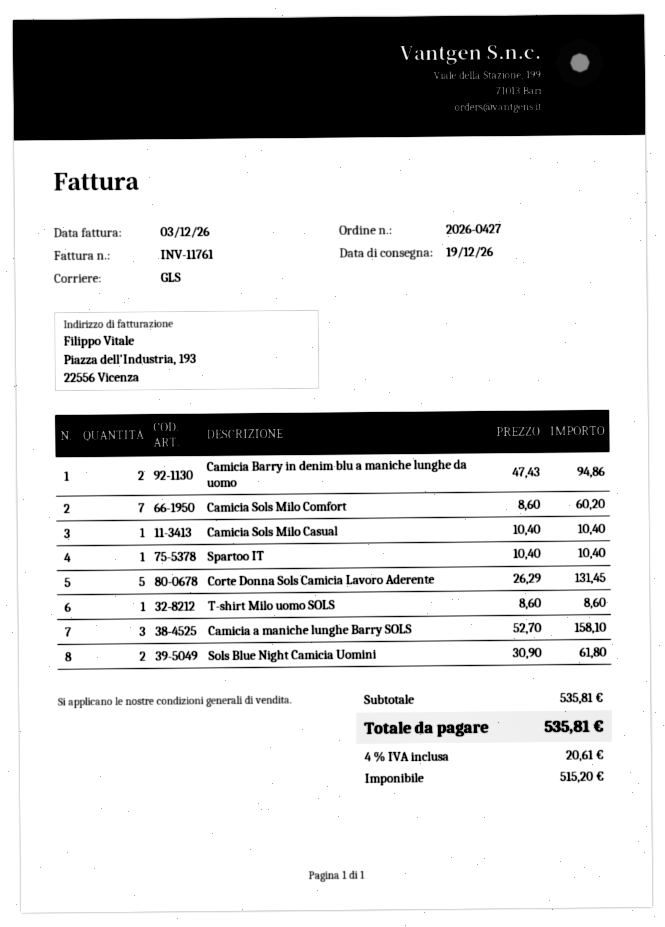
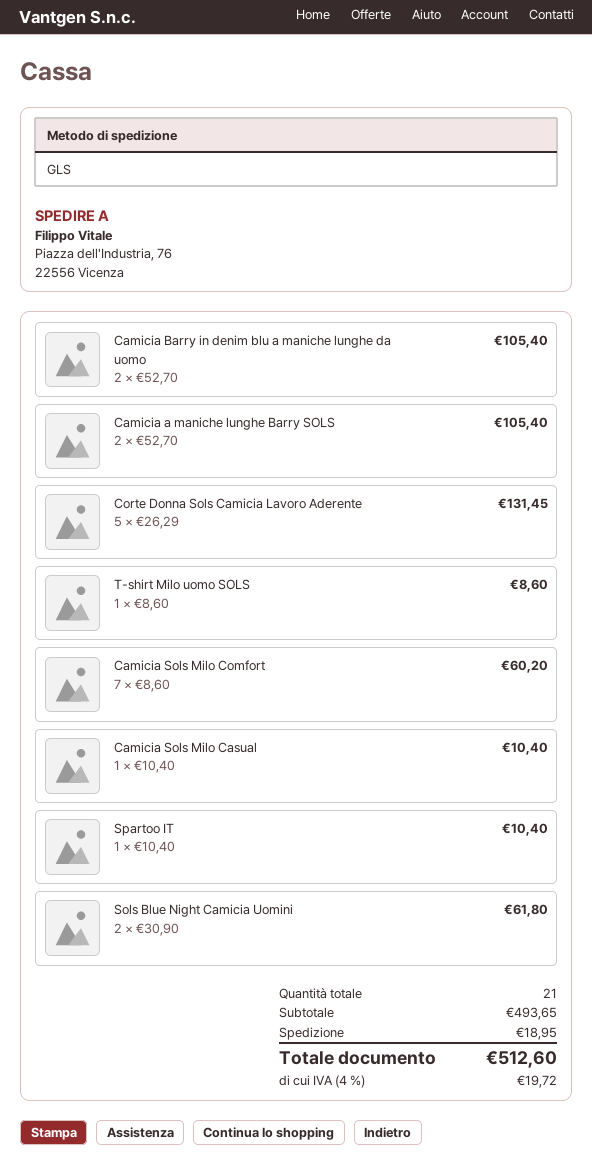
Camicia Barry in denim blu a maniche lunghe da uomo: 2 x 47.43 = 94.86 -> 2 x 52.70 = 105.40
Camicia a maniche lunghe Barry SOLS: 3 x 52.70 = 158.10 -> 2 x 52.70 = 105.40
subtotal: 535.81 -> 493.65
shipping: none -> 18.95
tax: 4% = 20.61 -> 4% = 19.72
total: 535.81 -> 512.60

